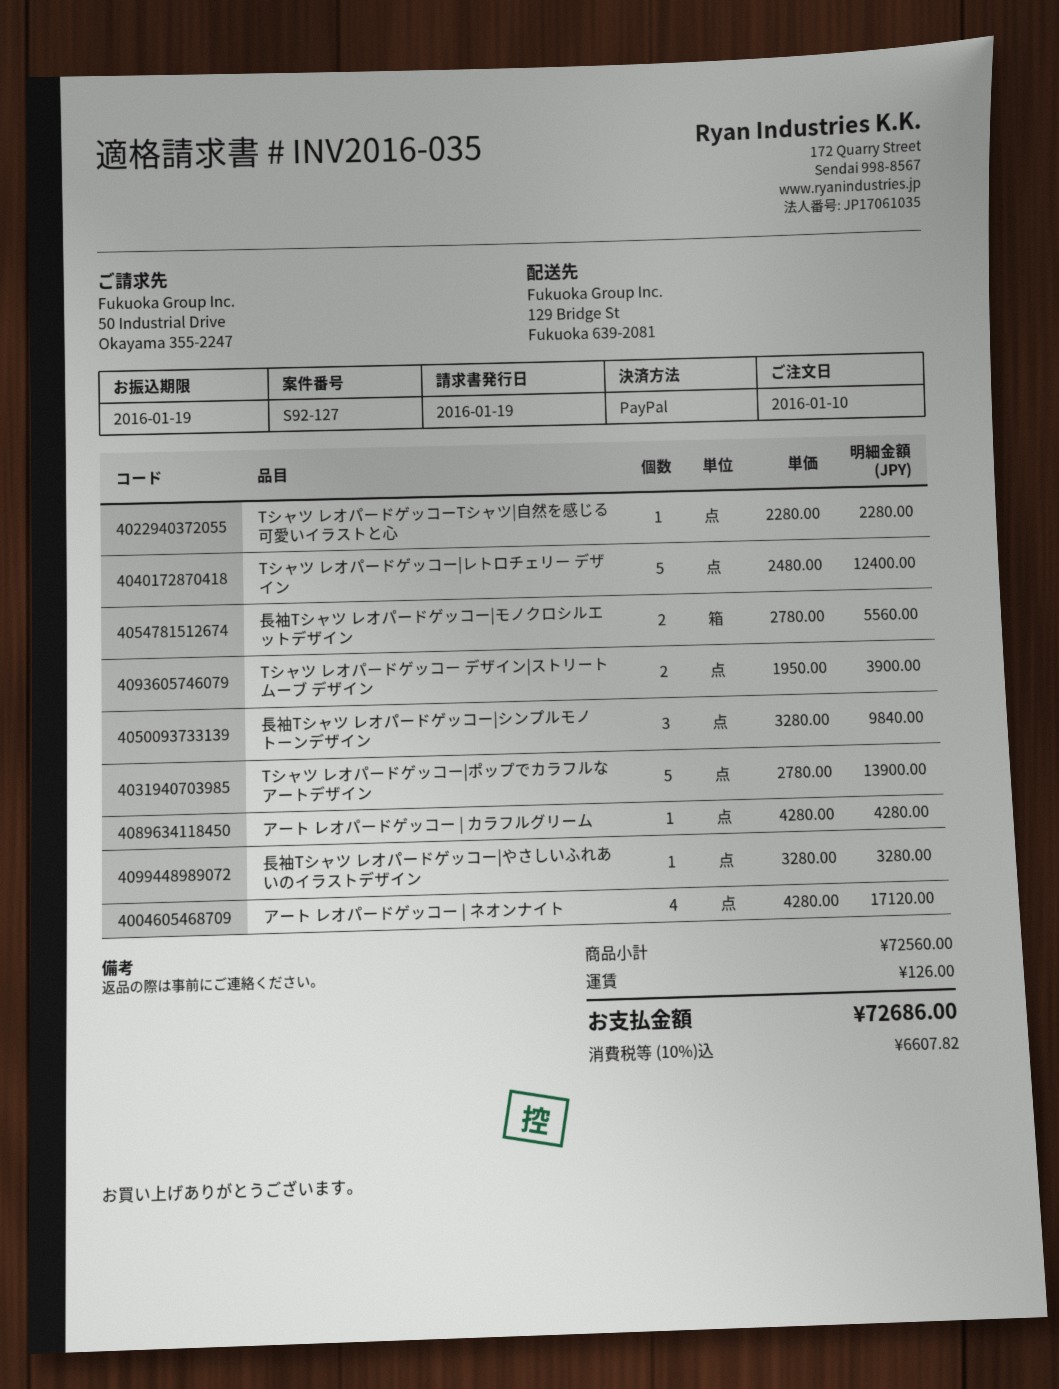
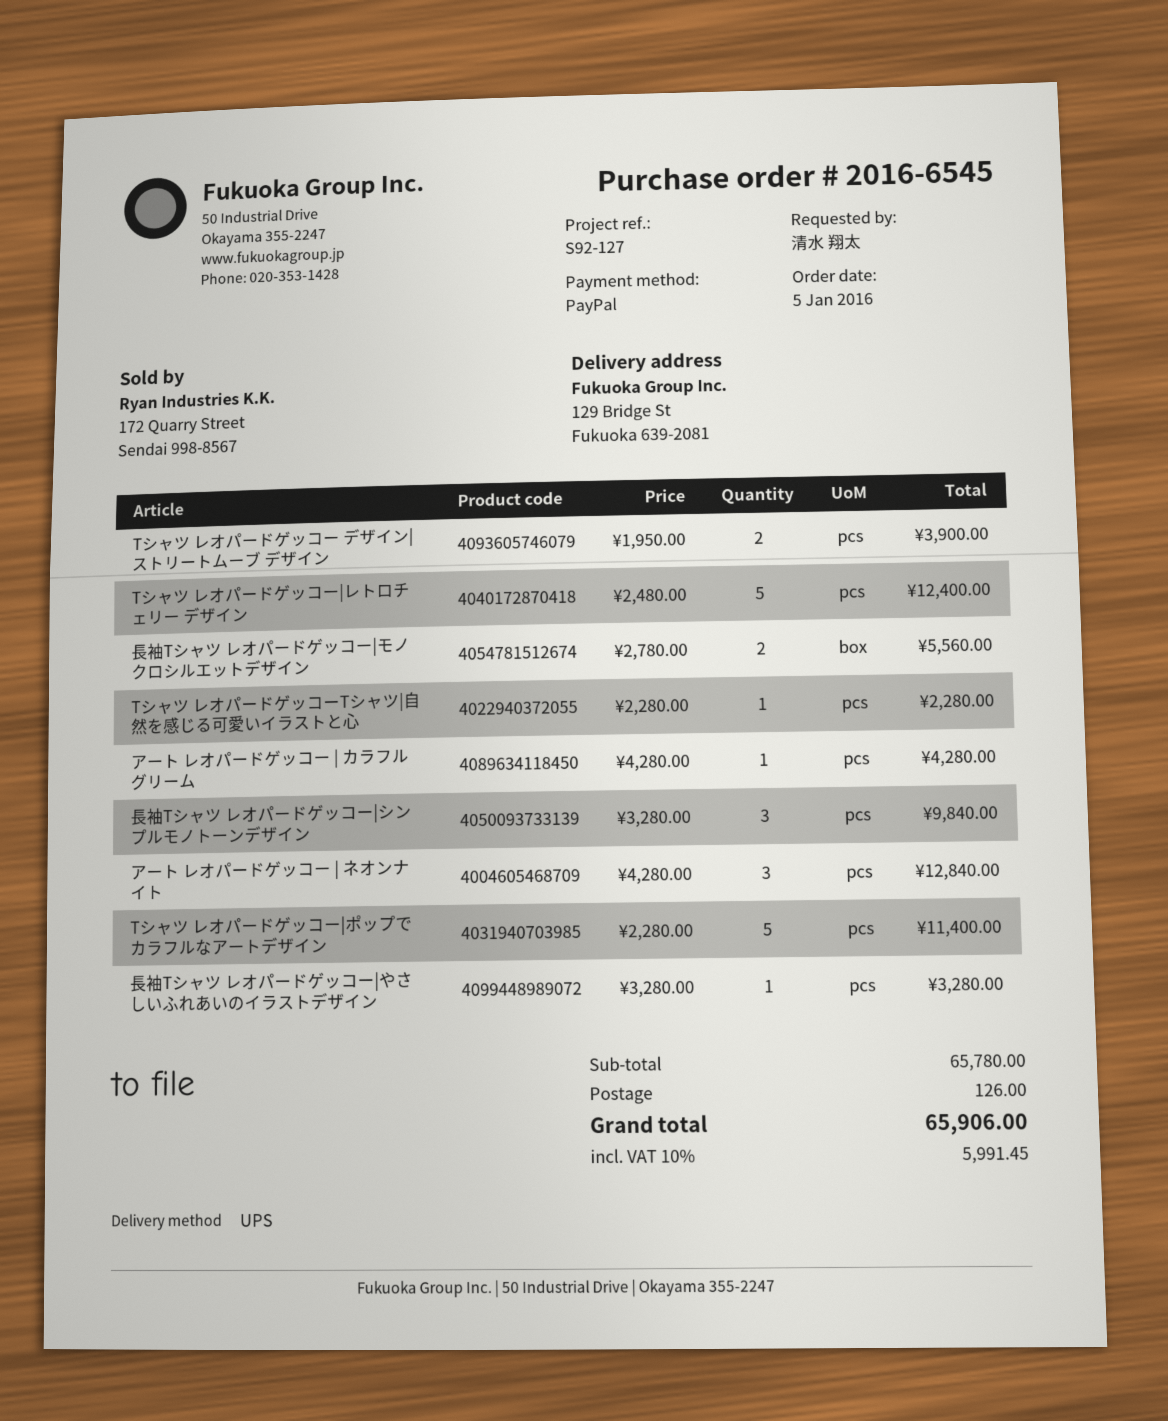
order date: 2016-01-10 -> 2016-01-05
Tシャツ レオパードゲッコー|ポップでカラフルなアートデザイン: 5 x 2780.00 = 13900.00 -> 5 x 2280.00 = 11400.00
アート レオパードゲッコー | ネオンナイト: 4 x 4280.00 = 17120.00 -> 3 x 4280.00 = 12840.00
subtotal: 72560.00 -> 65780.00
tax: 10% = 6607.82 -> 10% = 5991.45
total: 72686.00 -> 65906.00

